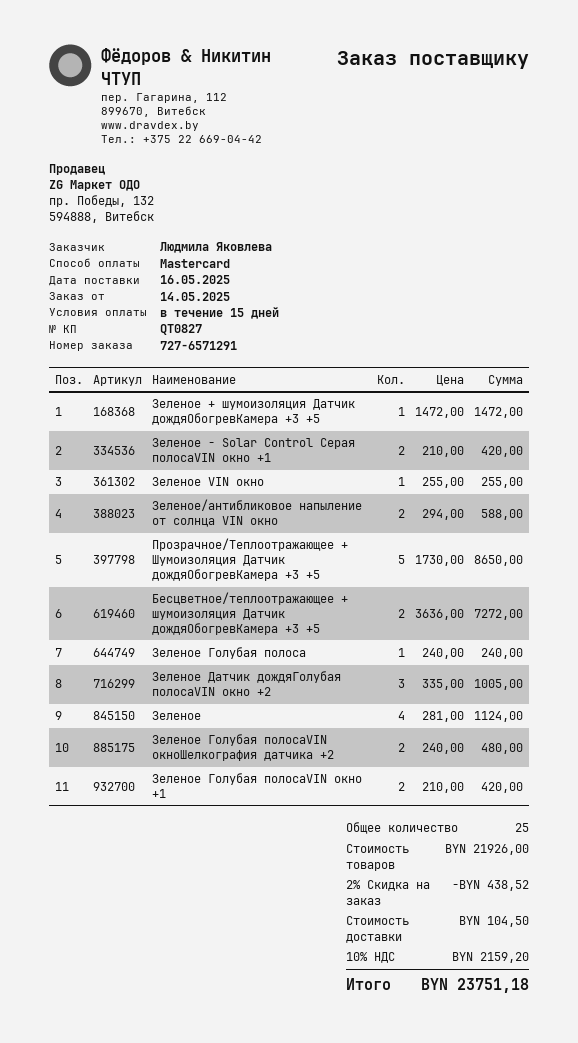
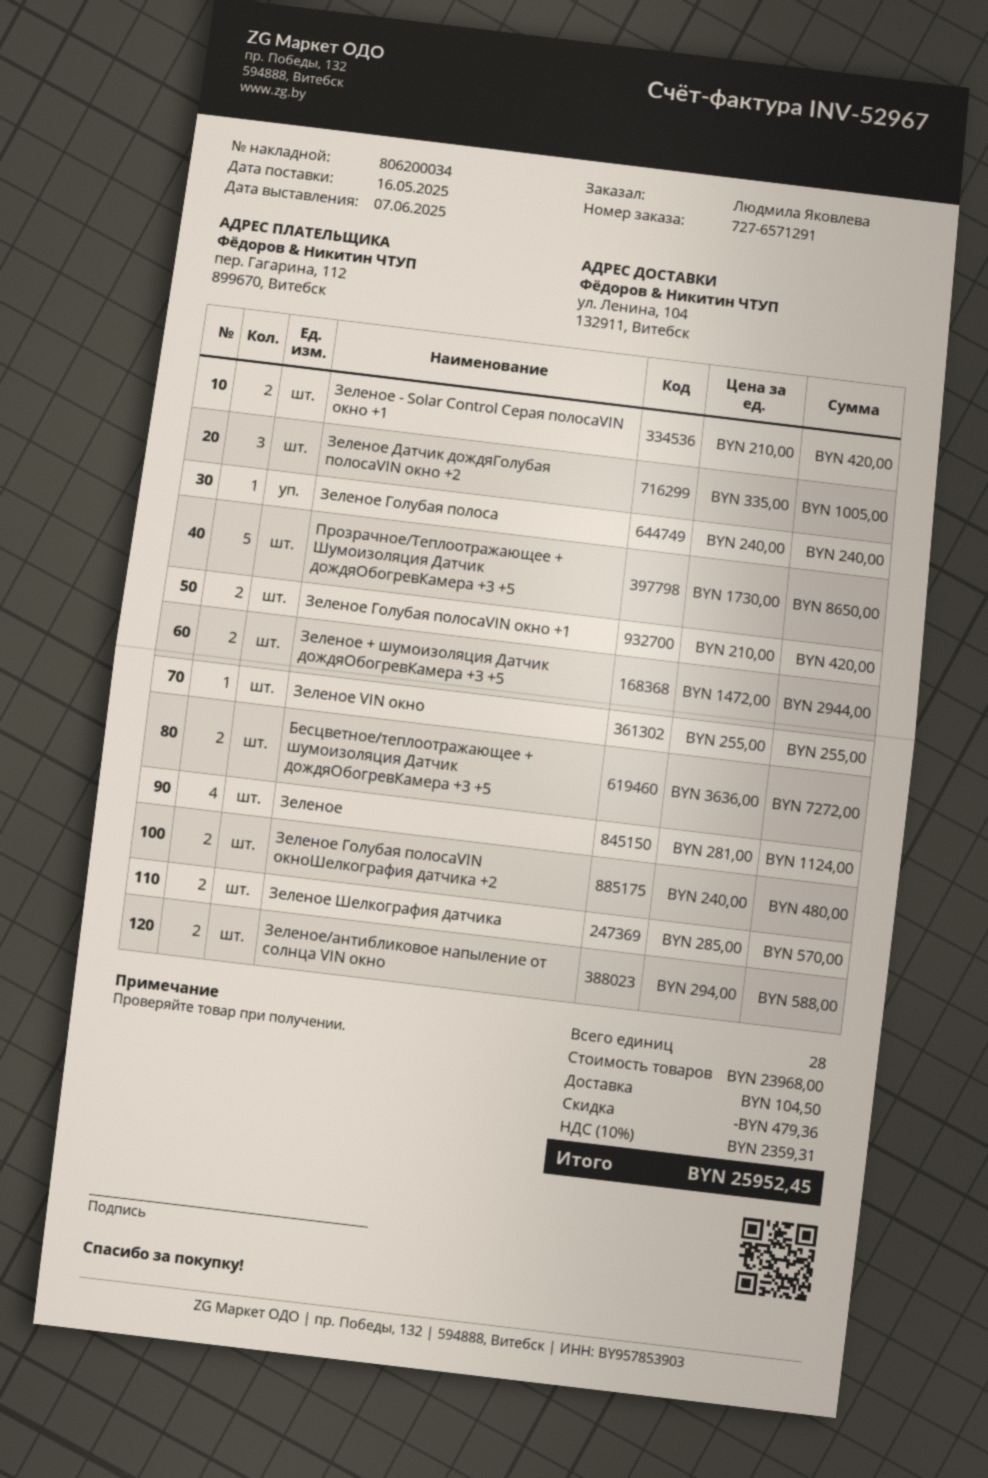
Зеленое + шумоизоляция Датчик дождяОбогревКамера +3 +5: 1 x 1472.00 = 1472.00 -> 2 x 1472.00 = 2944.00
Зеленое Шелкография датчика: none -> 2 x 285.00 = 570.00
total quantity: 25 -> 28
subtotal: 21926.00 -> 23968.00
discount: 438.52 -> 479.36
tax: 10% = 2159.20 -> 10% = 2359.31
total: 23751.18 -> 25952.45

